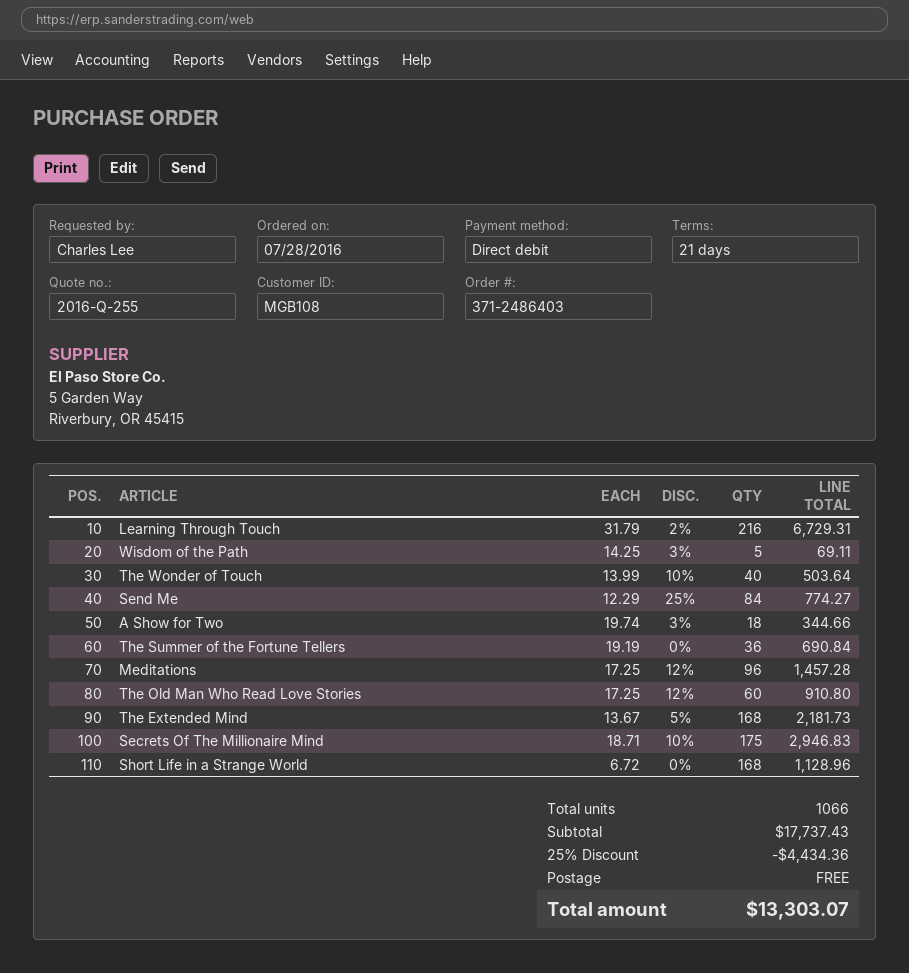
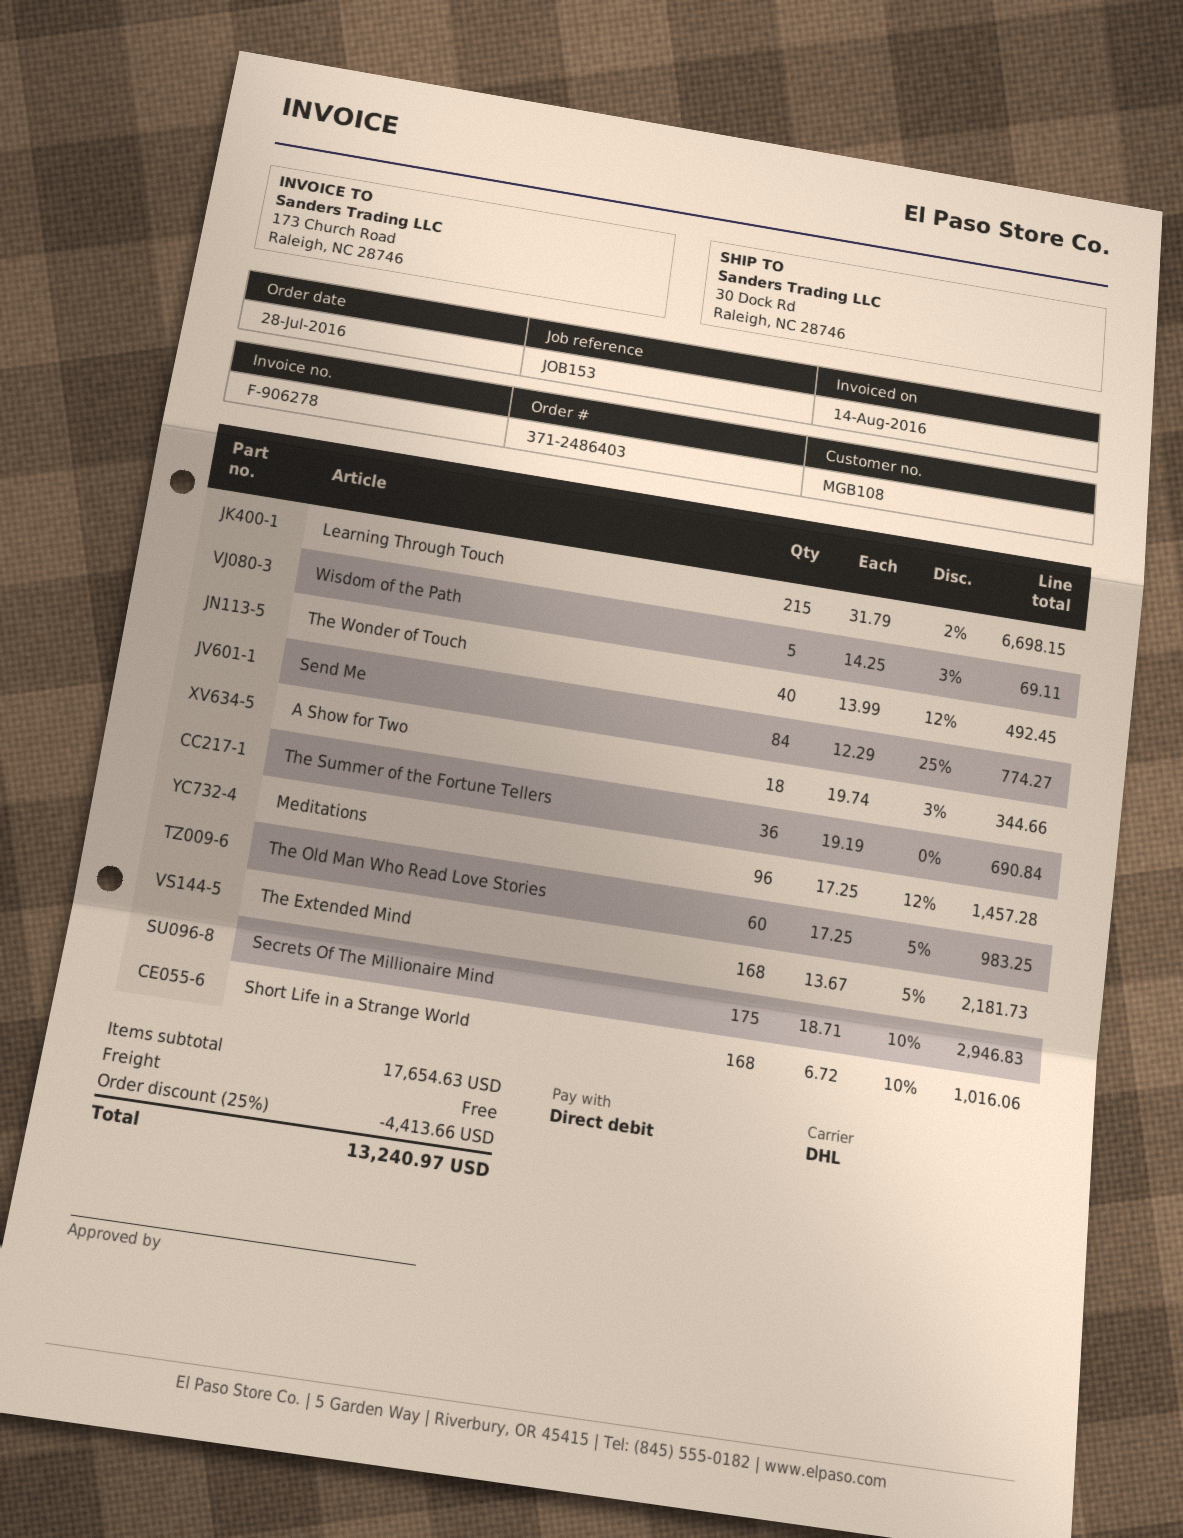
Learning Through Touch: 216 x 31.79 - 2% = 6729.31 -> 215 x 31.79 - 2% = 6698.15
The Wonder of Touch: 40 x 13.99 - 10% = 503.64 -> 40 x 13.99 - 12% = 492.45
The Old Man Who Read Love Stories: 60 x 17.25 - 12% = 910.80 -> 60 x 17.25 - 5% = 983.25
Short Life in a Strange World: 168 x 6.72 = 1128.96 -> 168 x 6.72 - 10% = 1016.06
subtotal: 17737.43 -> 17654.63
discount: 25% = 4434.36 -> 25% = 4413.66
total: 13303.07 -> 13240.97

